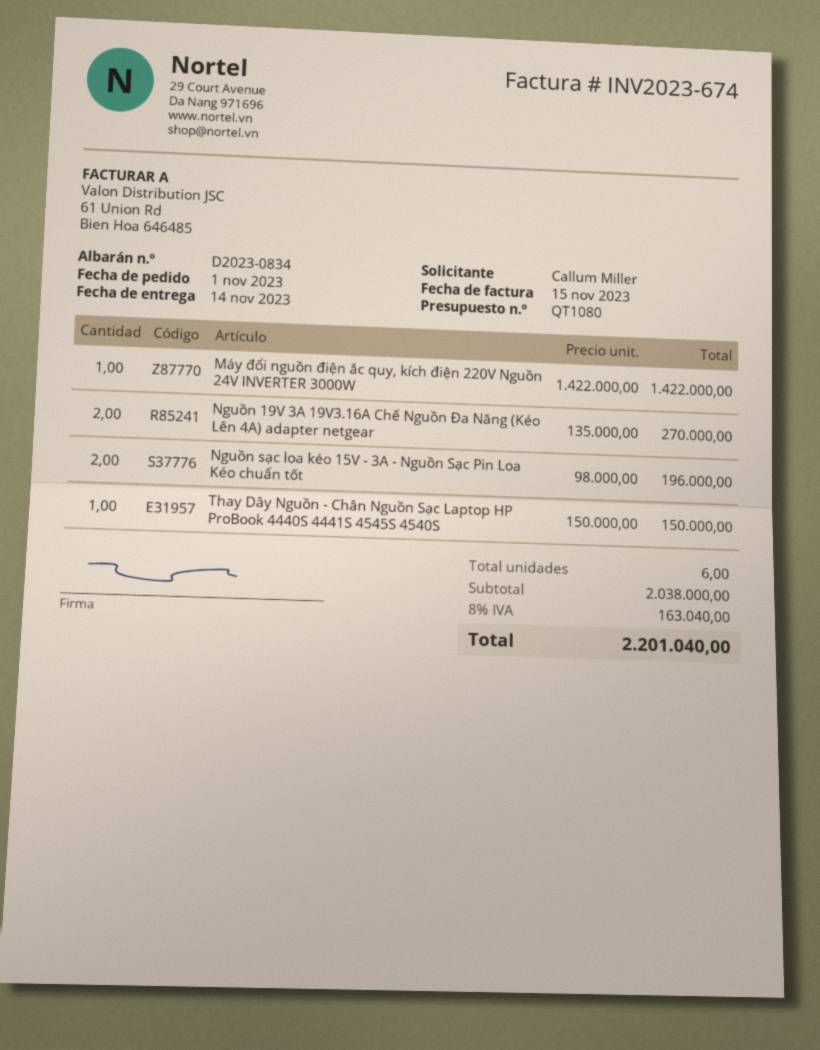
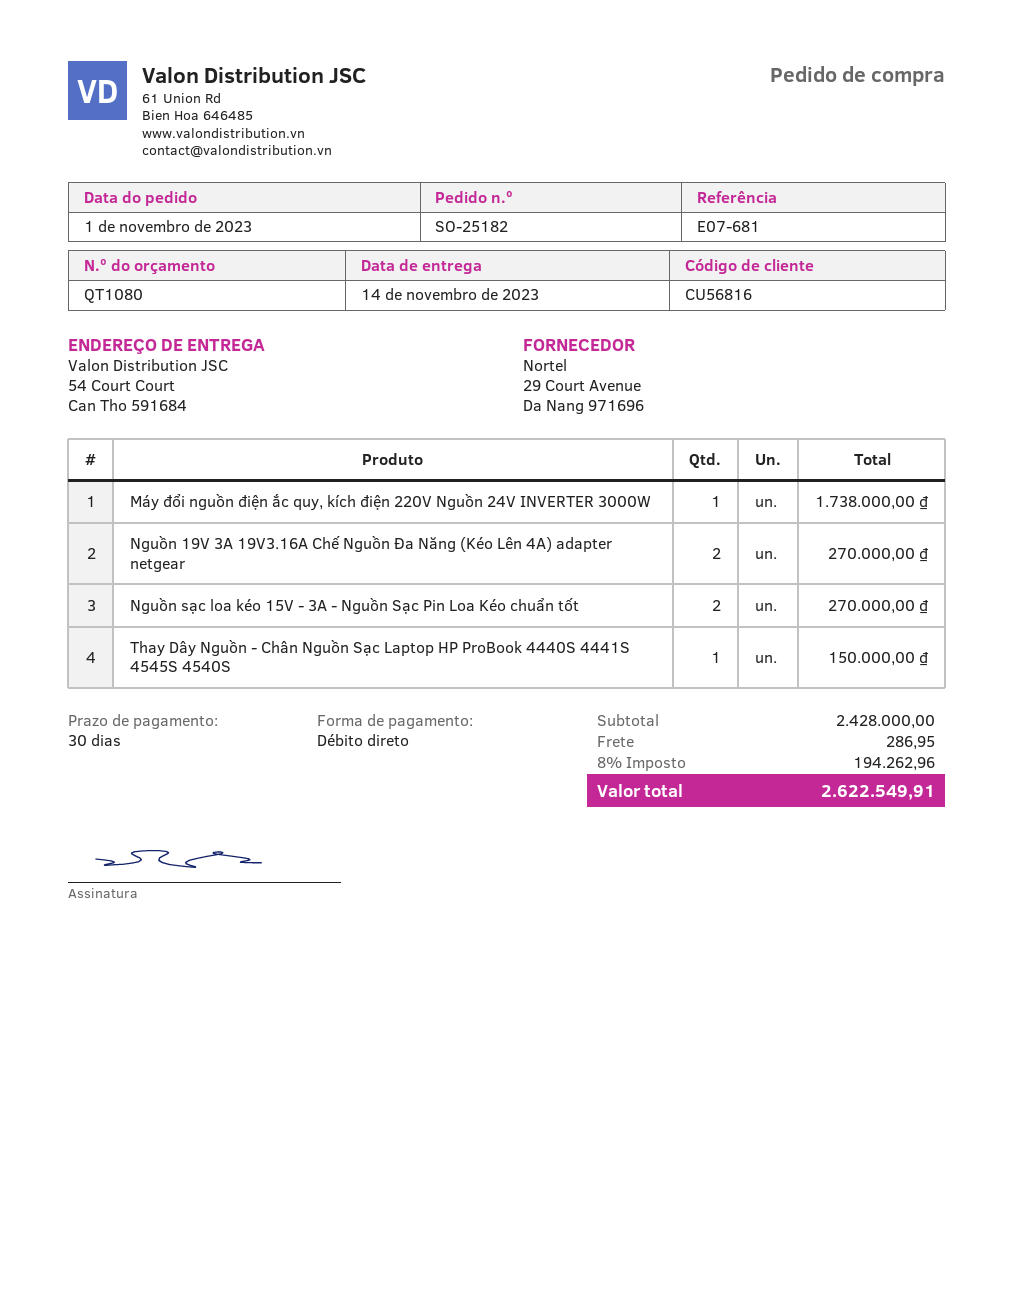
Máy đổi nguồn điện ắc quy, kích điện 220V Nguồn 24V INVERTER 3000W: 1 for 1422000.00 -> 1 for 1738000.00
Nguồn sạc loa kéo 15V - 3A - Nguồn Sạc Pin Loa Kéo chuẩn tốt: 2 for 196000.00 -> 2 for 270000.00
subtotal: 2038000.00 -> 2428000.00
shipping: none -> 286.95
tax: 8% = 163040.00 -> 8% = 194262.96
total: 2201040.00 -> 2622549.91

